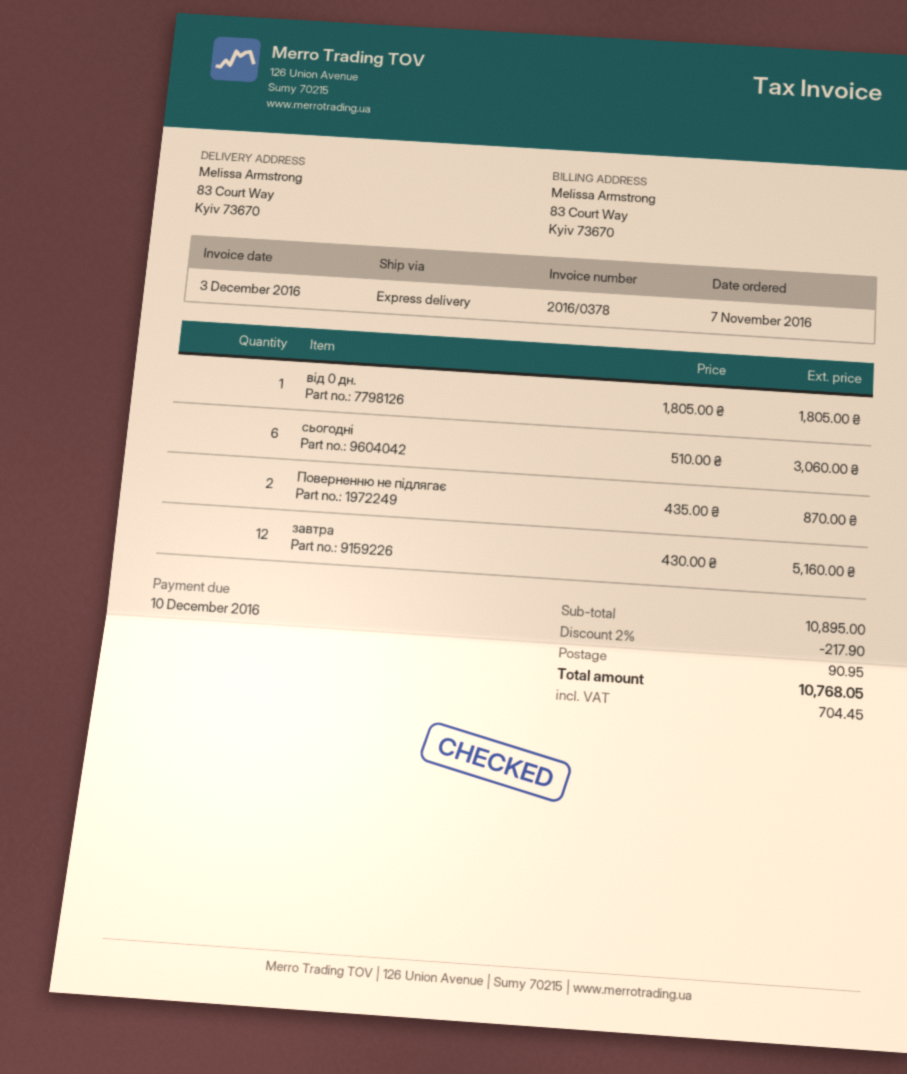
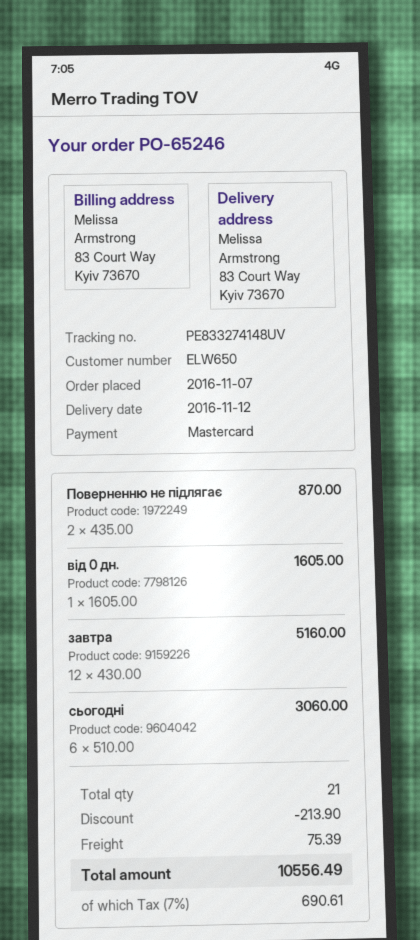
від 0 дн.: 1 x 1805.00 = 1805.00 -> 1 x 1605.00 = 1605.00
discount: 217.90 -> 213.90
shipping: 90.95 -> 75.39
tax: 704.45 -> 690.61
total: 10768.05 -> 10556.49

